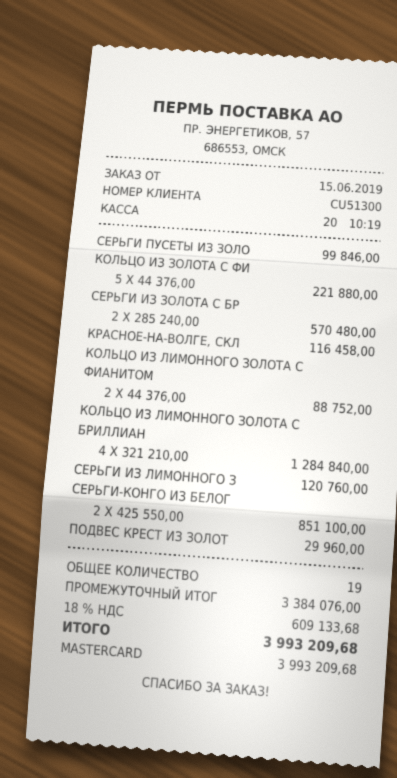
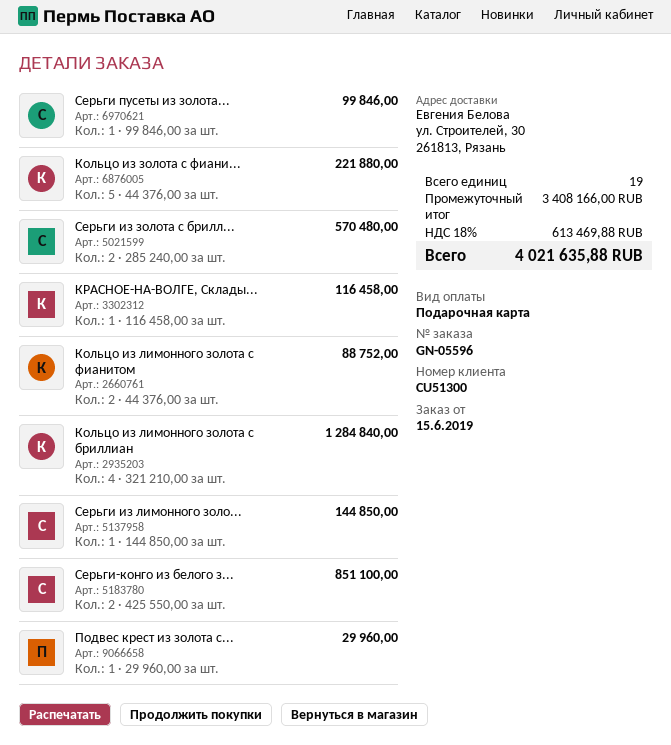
payment method: Mastercard -> gift card
СЕРЬГИ ИЗ ЛИМОННОГО З: 1 x 120760.00 = 120760.00 -> 1 x 144850.00 = 144850.00
subtotal: 3384076.00 -> 3408166.00
tax: 18% = 609133.68 -> 18% = 613469.88
total: 3993209.68 -> 4021635.88

